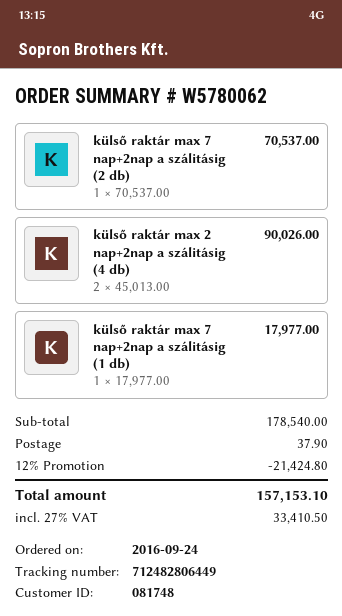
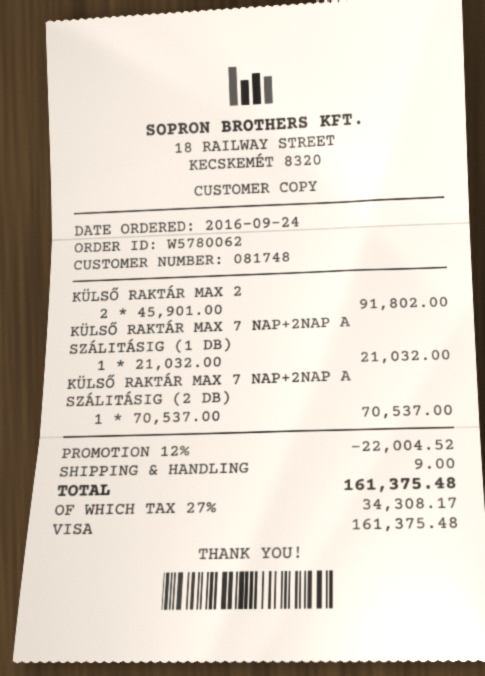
külső raktár max 2 nap+2nap a szálitásig (4 db): 2 x 45013.00 = 90026.00 -> 2 x 45901.00 = 91802.00
külső raktár max 7 nap+2nap a szálitásig (1 db): 1 x 17977.00 = 17977.00 -> 1 x 21032.00 = 21032.00
discount: 12% = 21424.80 -> 12% = 22004.52
shipping: 37.90 -> 9.00
tax: 27% = 33410.50 -> 27% = 34308.17
total: 157153.10 -> 161375.48

